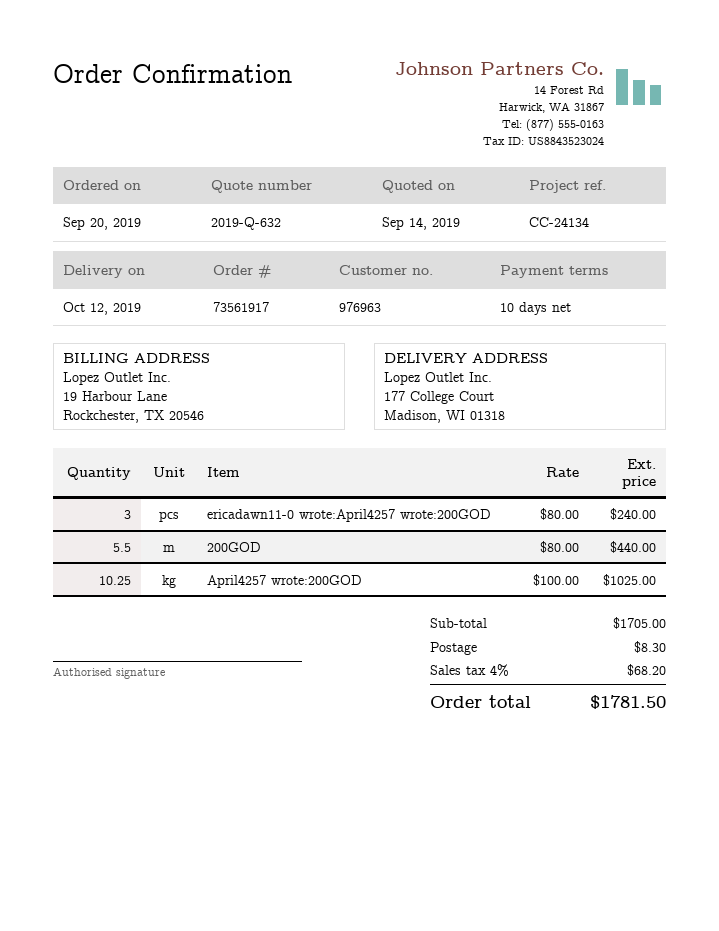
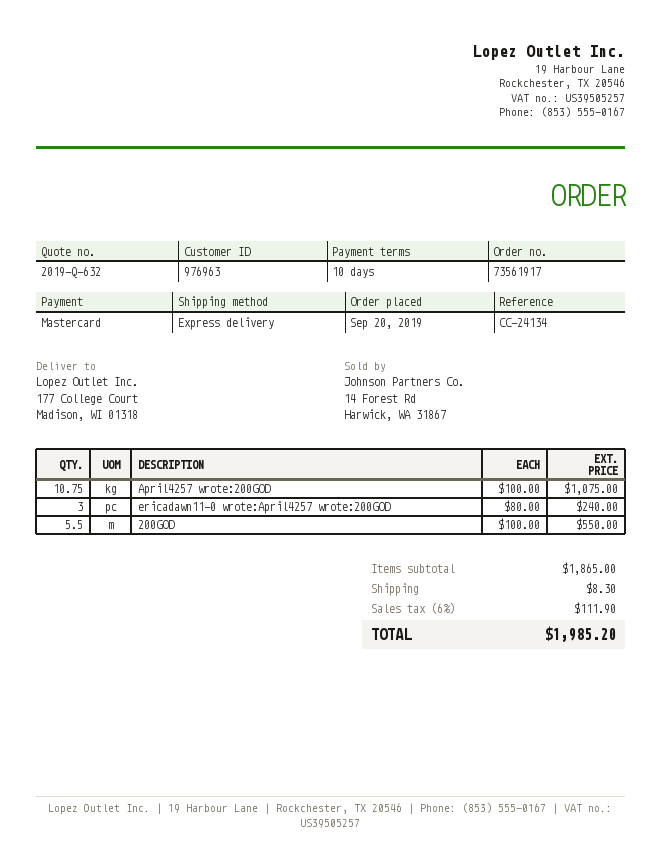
200GOD: 5.5 x 80.00 = 440.00 -> 5.5 x 100.00 = 550.00
April4257 wrote:200GOD: 10.25 x 100.00 = 1025.00 -> 10.75 x 100.00 = 1075.00
subtotal: 1705.00 -> 1865.00
tax: 4% = 68.20 -> 6% = 111.90
total: 1781.50 -> 1985.20

